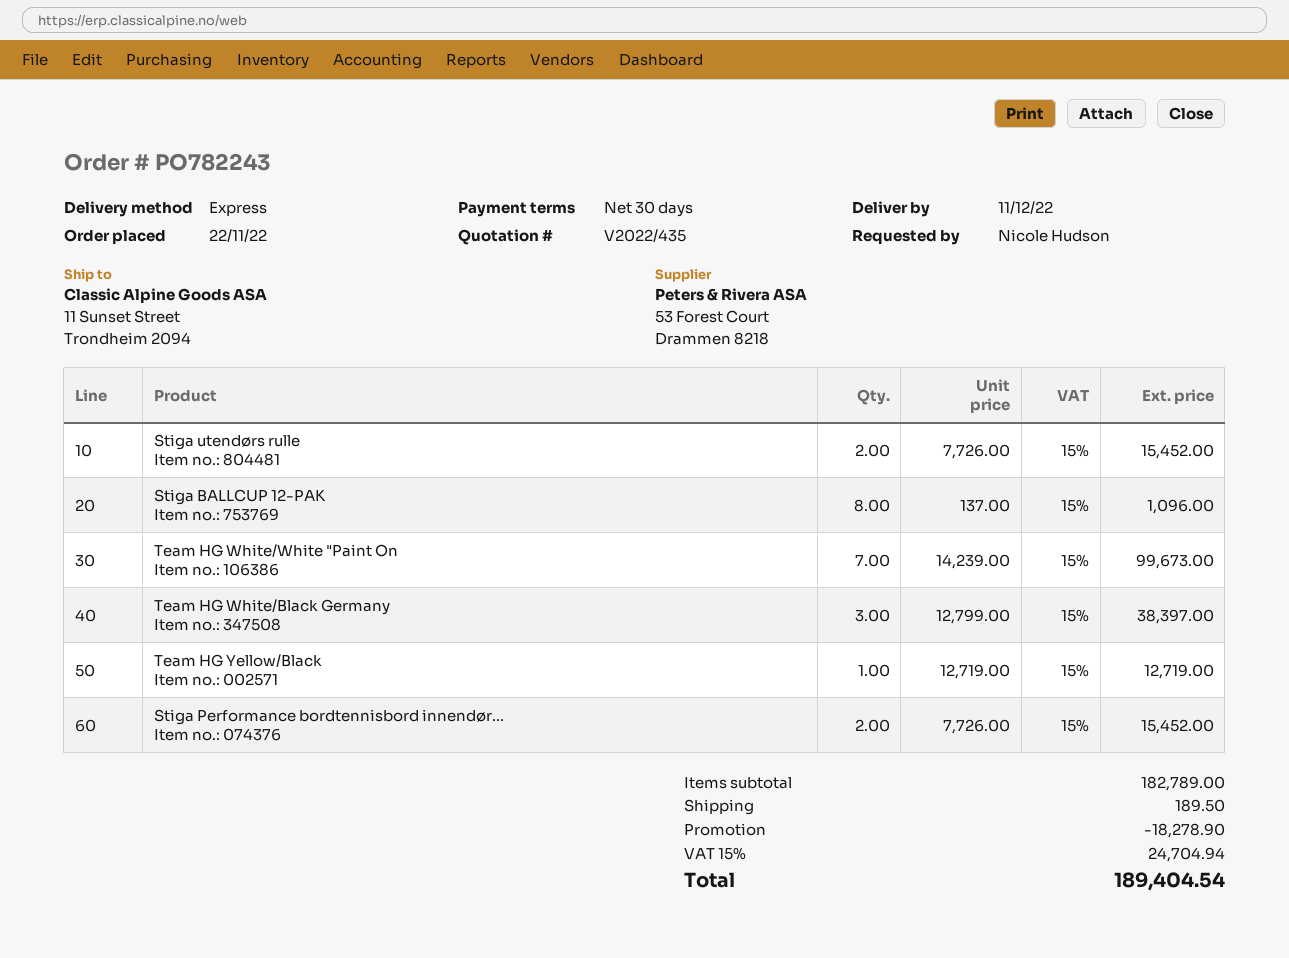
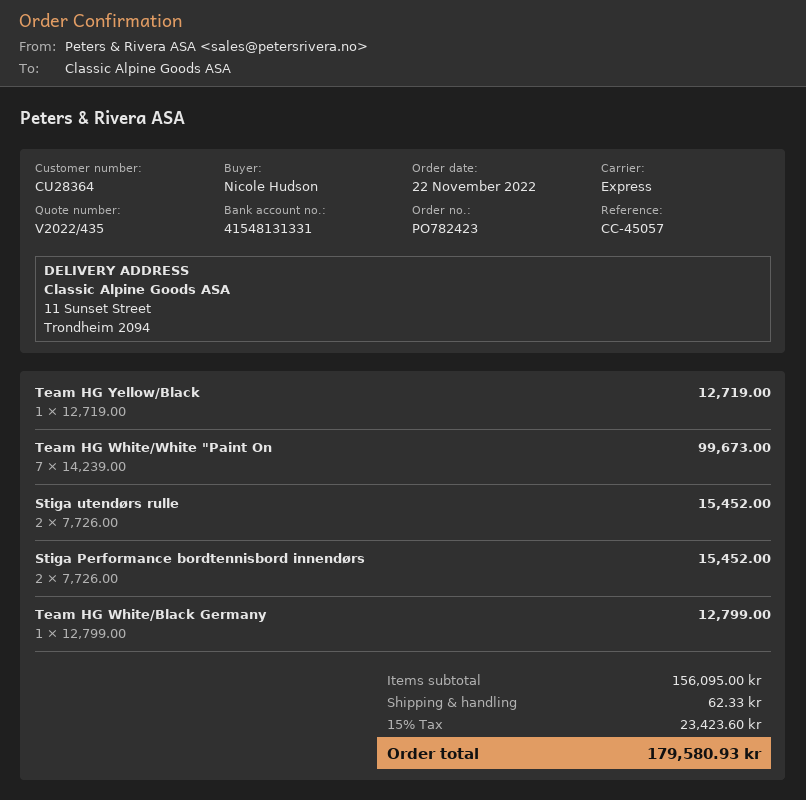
order number: PO782243 -> PO782423
Stiga BALLCUP 12-PAK: 8 x 137.00 = 1096.00 -> none
Team HG White/Black Germany: 3 x 12799.00 = 38397.00 -> 1 x 12799.00 = 12799.00
subtotal: 182789.00 -> 156095.00
discount: 18278.90 -> none
shipping: 189.50 -> 62.33
tax: 15% = 24704.94 -> 15% = 23423.60
total: 189404.54 -> 179580.93

